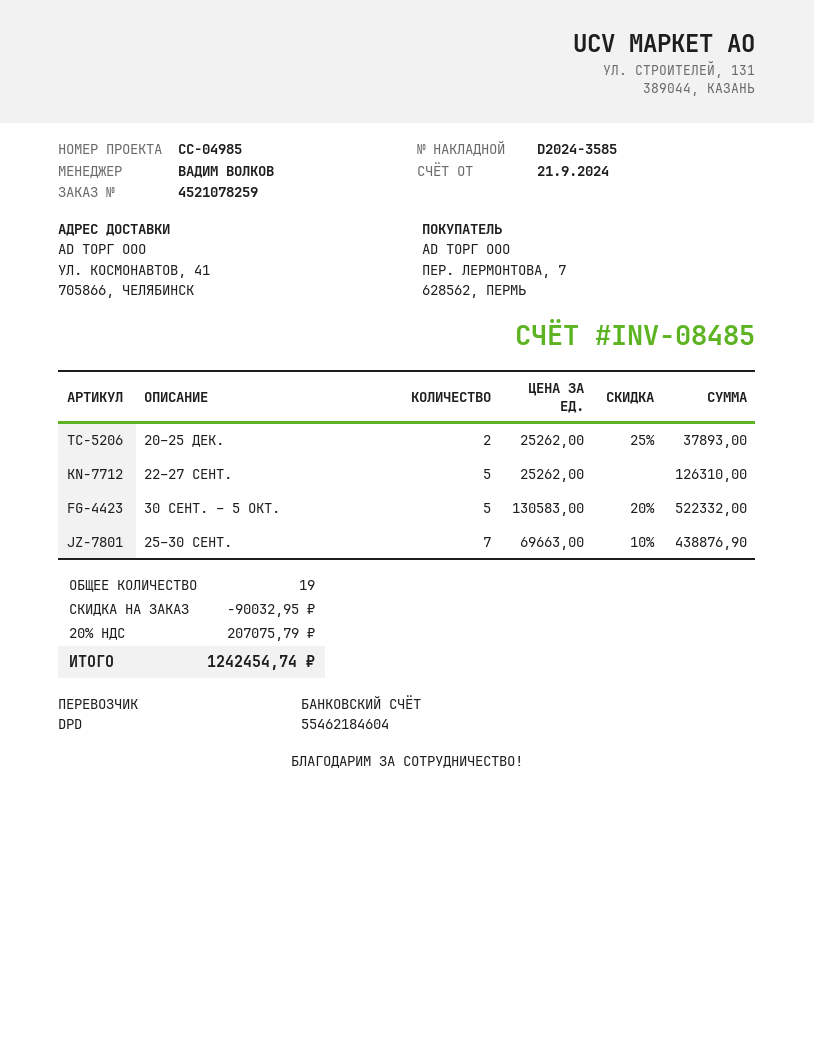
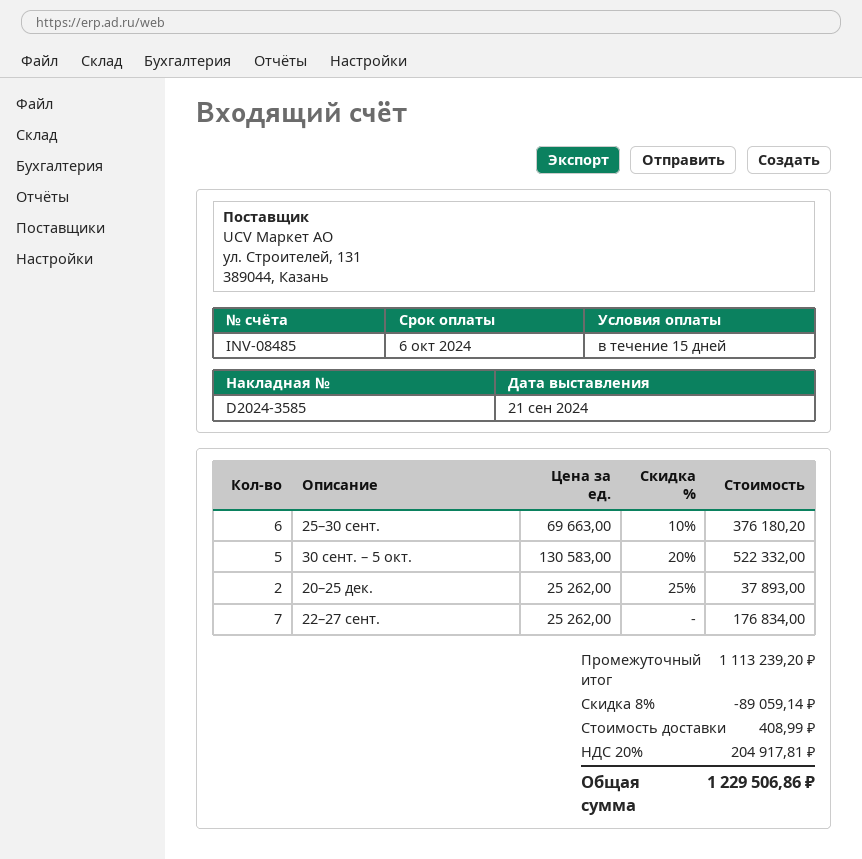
22–27 СЕНТ.: 5 x 25262.00 = 126310.00 -> 7 x 25262.00 = 176834.00
25–30 СЕНТ.: 7 x 69663.00 - 10% = 438876.90 -> 6 x 69663.00 - 10% = 376180.20
discount: 90032.95 -> 89059.14
shipping: none -> 408.99
tax: 20% = 207075.79 -> 20% = 204917.81
total: 1242454.74 -> 1229506.86

